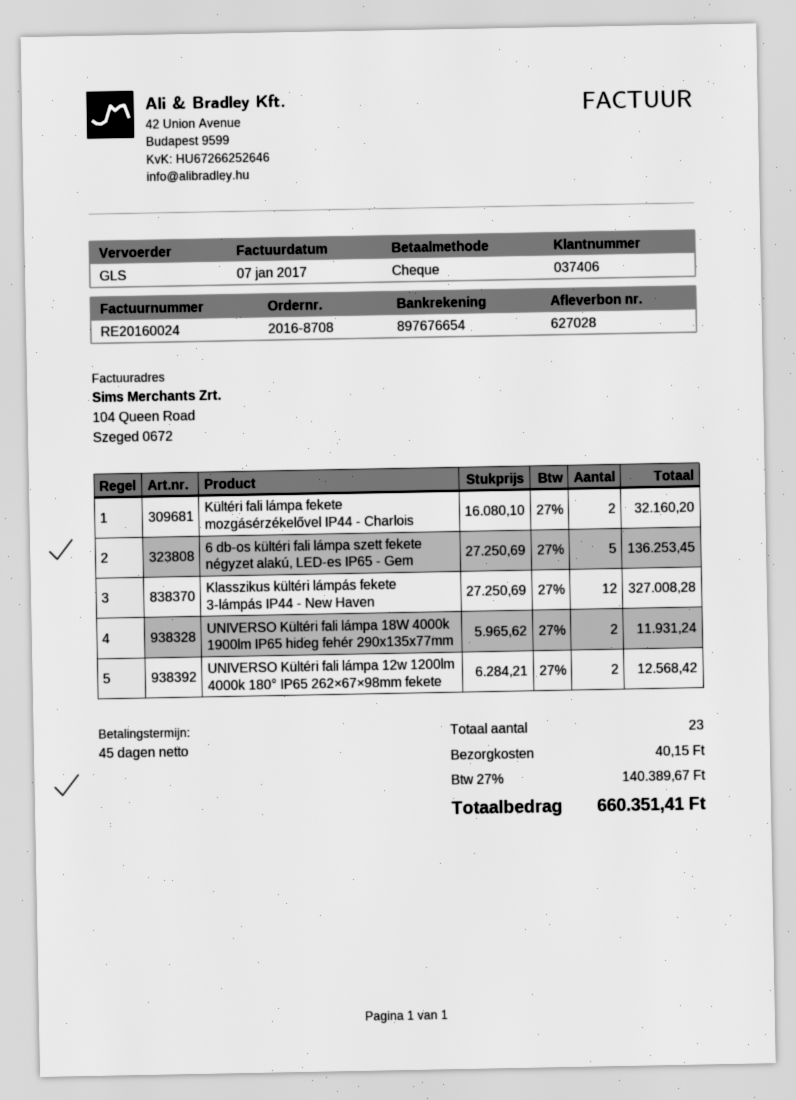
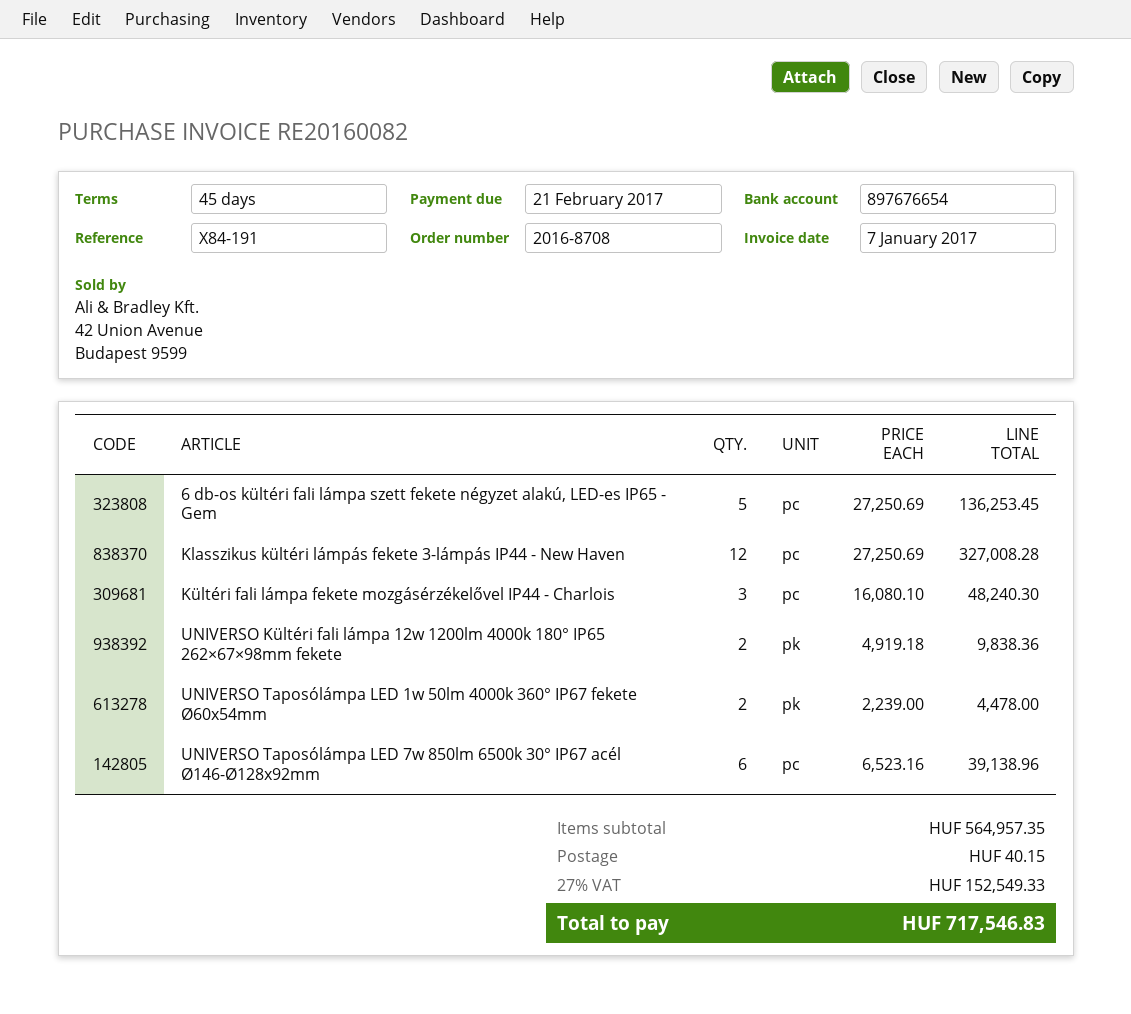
invoice number: RE20160024 -> RE20160082
Kültéri fali lámpa fekete mozgásérzékelővel IP44 - Charlois: 2 x 16080.10 = 32160.20 -> 3 x 16080.10 = 48240.30
UNIVERSO Kültéri fali lámpa 18W 4000k 1900lm IP65 hideg fehér 290x135x77mm: 2 x 5965.62 = 11931.24 -> none
UNIVERSO Kültéri fali lámpa 12w 1200lm 4000k 180° IP65 262×67×98mm fekete: 2 x 6284.21 = 12568.42 -> 2 x 4919.18 = 9838.36
UNIVERSO Taposólámpa LED 1w 50lm 4000k 360° IP67 fekete Ø60x54mm: none -> 2 x 2239.00 = 4478.00
UNIVERSO Taposólámpa LED 7w 850lm 6500k 30° IP67 acél Ø146-Ø128x92mm: none -> 6 x 6523.16 = 39138.96
tax: 27% = 140389.67 -> 27% = 152549.33
total: 660351.41 -> 717546.83

